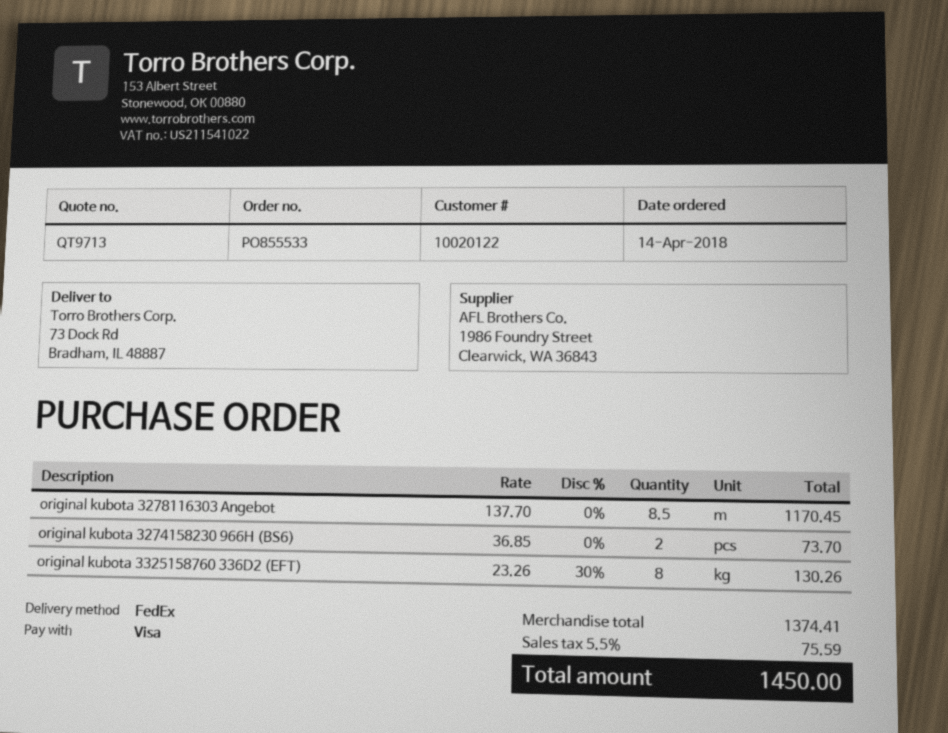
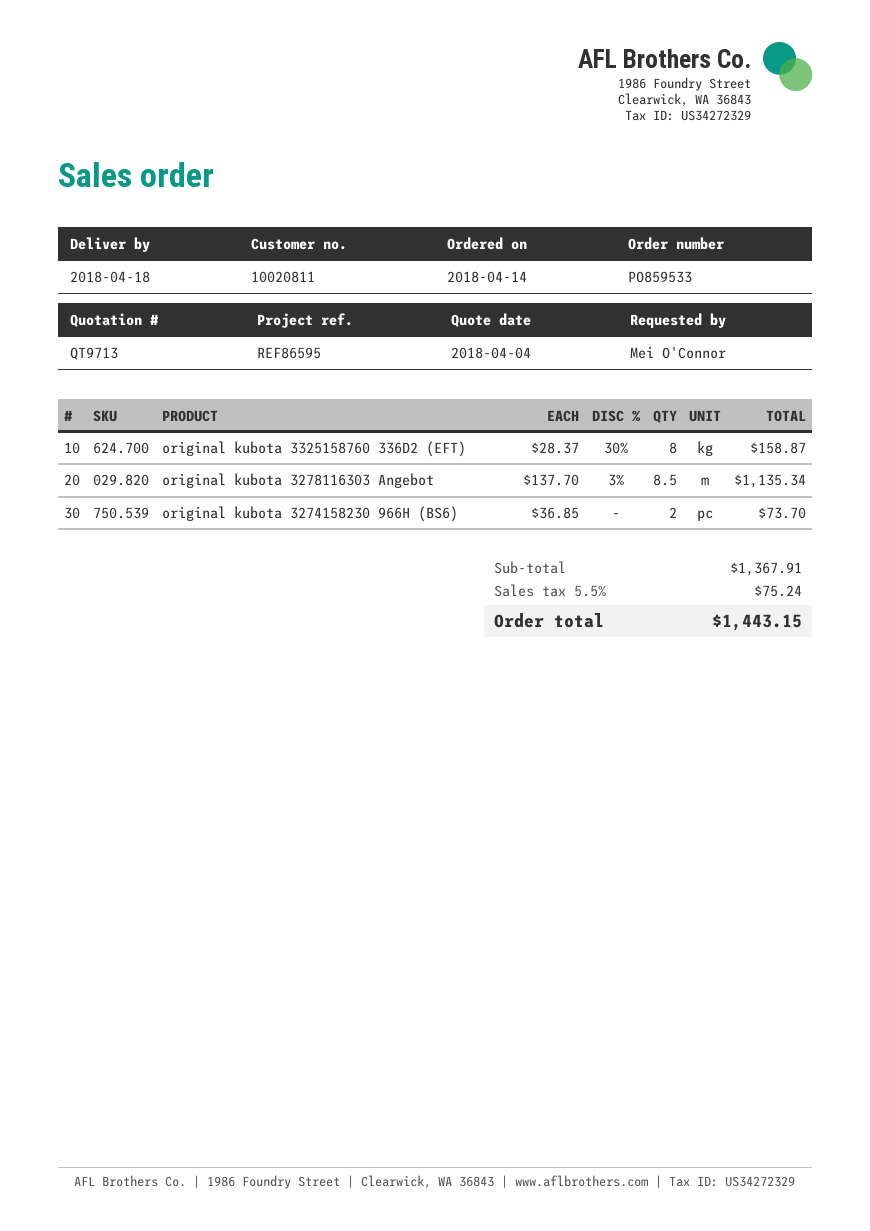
order number: PO855533 -> PO859533
customer number: 10020122 -> 10020811
original kubota 3278116303 Angebot: 8.5 x 137.70 = 1170.45 -> 8.5 x 137.70 - 3% = 1135.34
original kubota 3325158760 336D2 (EFT): 8 x 23.26 - 30% = 130.26 -> 8 x 28.37 - 30% = 158.87
subtotal: 1374.41 -> 1367.91
tax: 5.5% = 75.59 -> 5.5% = 75.24
total: 1450.00 -> 1443.15

